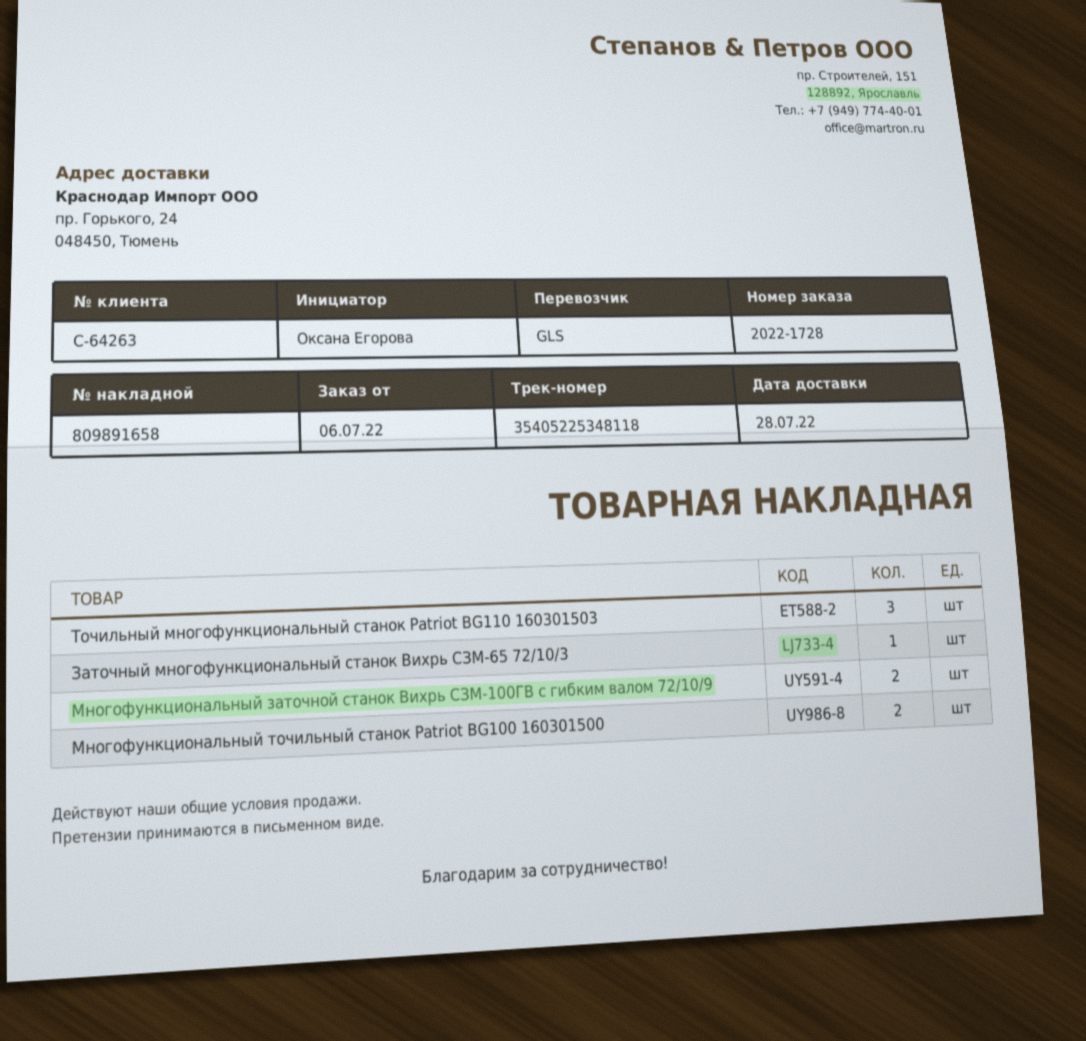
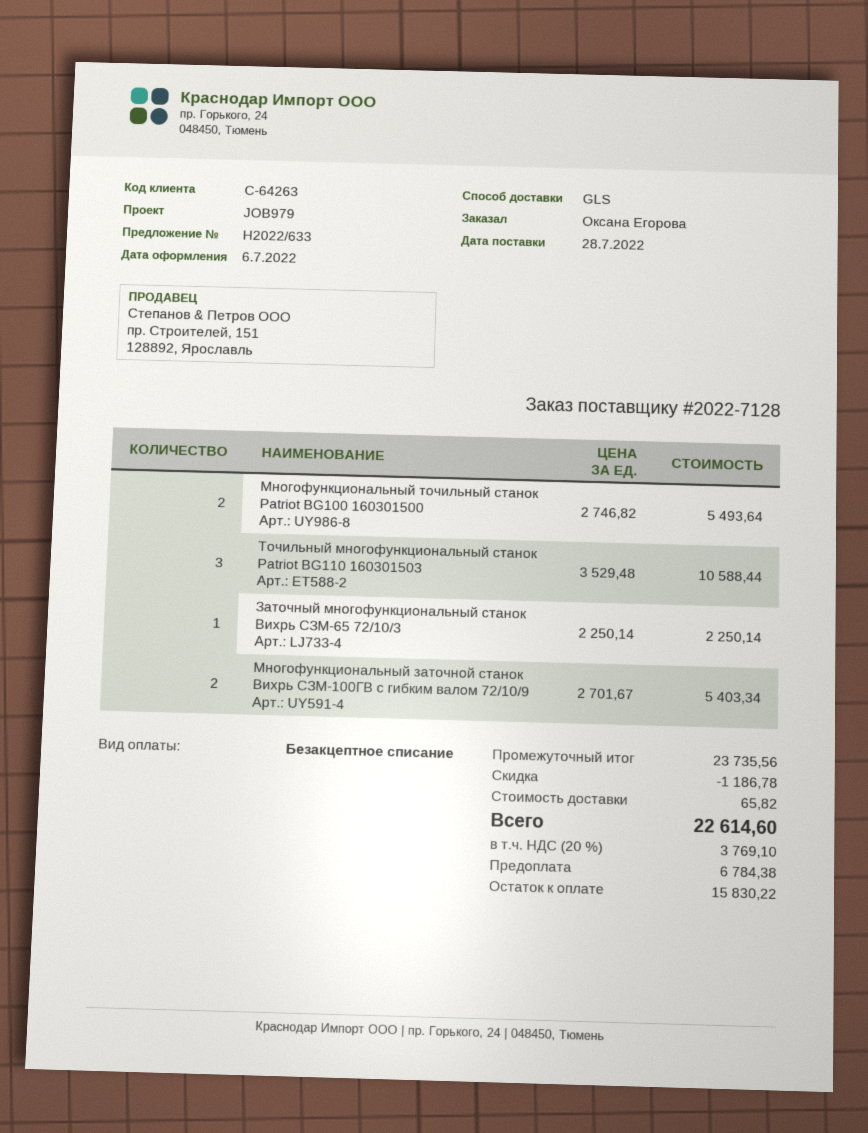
order number: 2022-1728 -> 2022-7128

